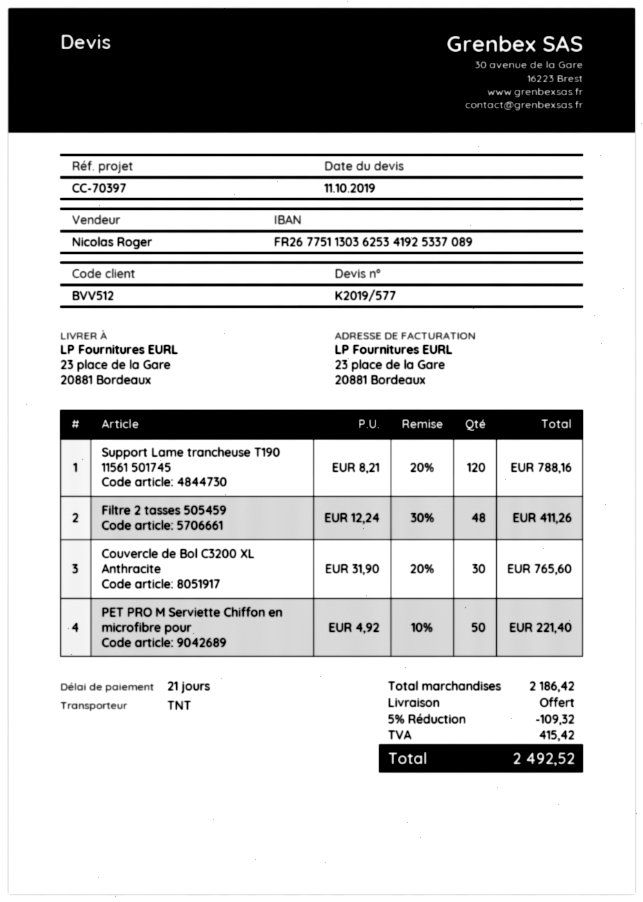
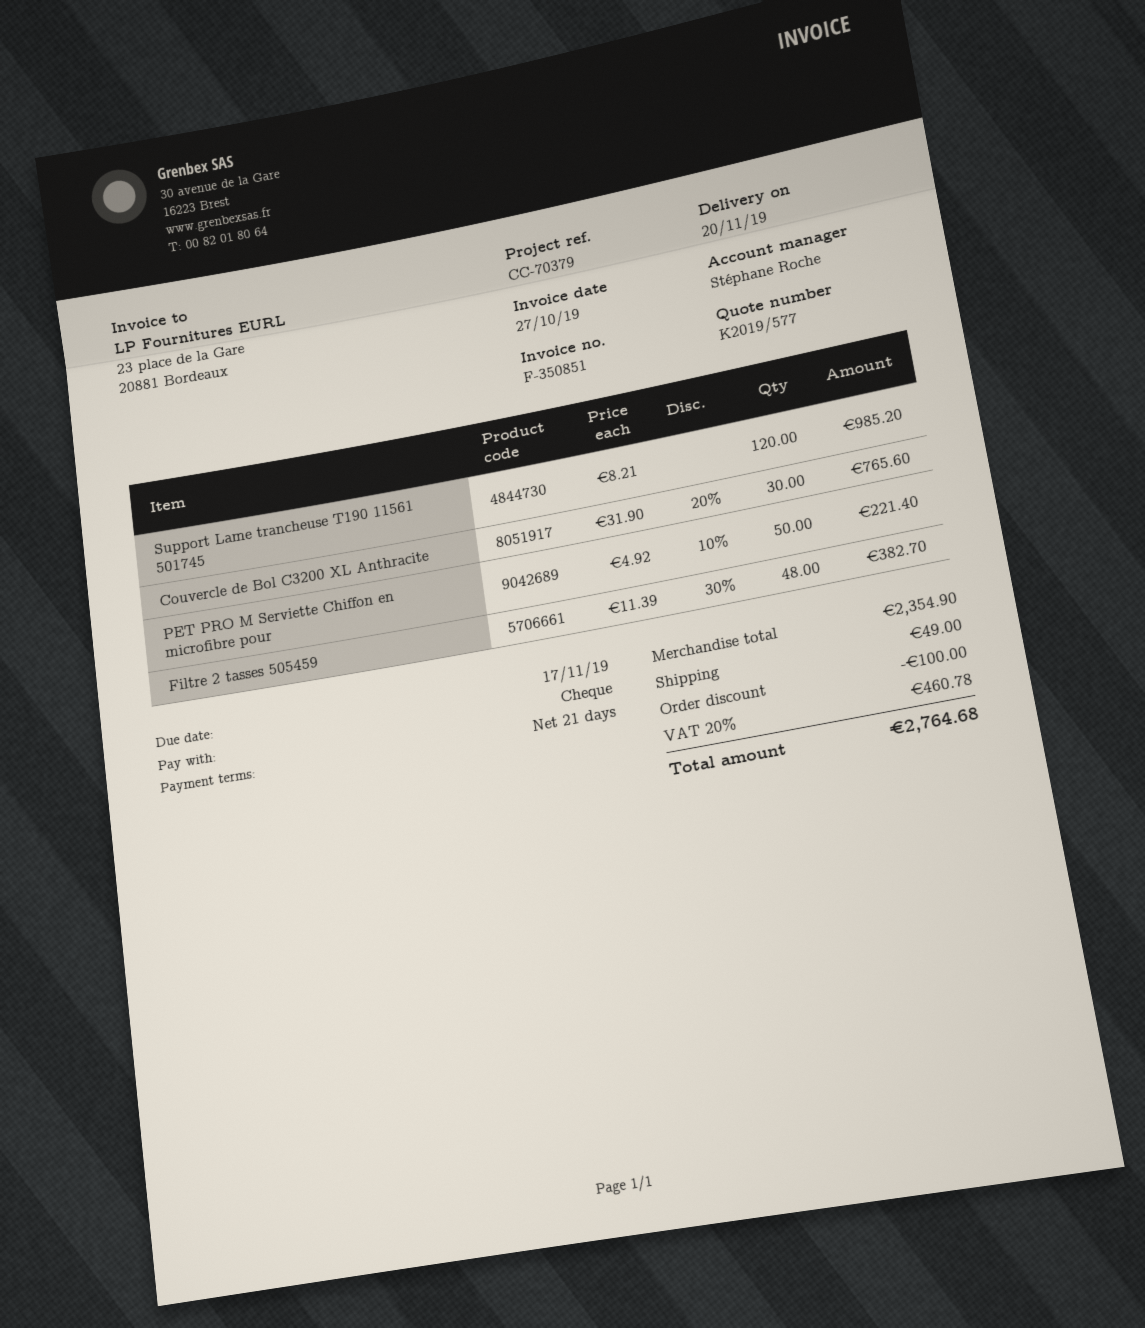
reference: CC-70397 -> CC-70379
sales rep: Nicolas Roger -> Stéphane Roche
Support Lame trancheuse T190 11561 501745: 120 x 8.21 - 20% = 788.16 -> 120 x 8.21 = 985.20
Filtre 2 tasses 505459: 48 x 12.24 - 30% = 411.26 -> 48 x 11.39 - 30% = 382.70
subtotal: 2186.42 -> 2354.90
discount: 109.32 -> 100.00
shipping: 0.00 -> 49.00
tax: 415.42 -> 460.78
total: 2492.52 -> 2764.68

